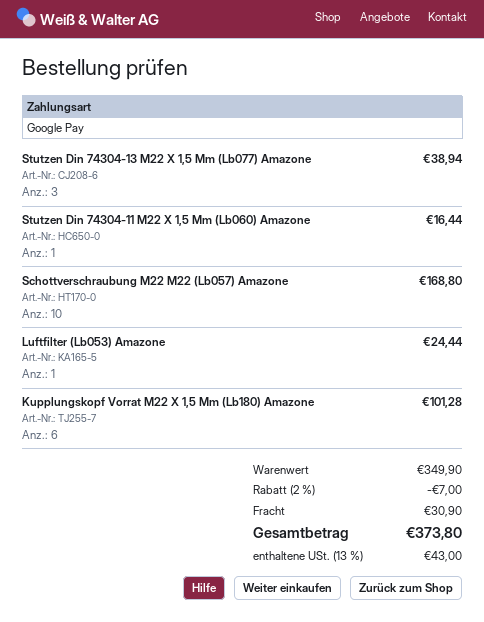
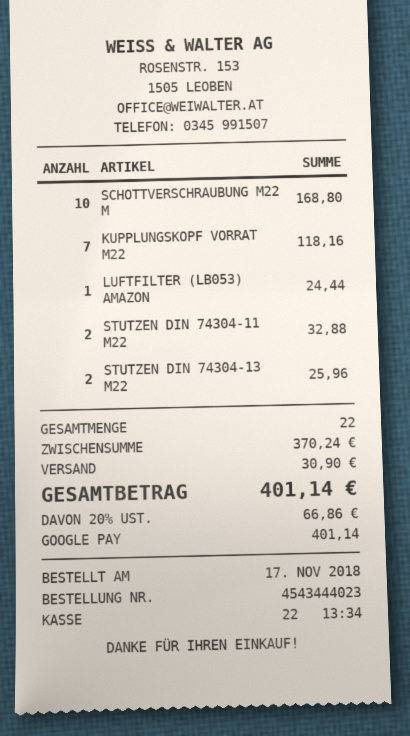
Stutzen Din 74304-13 M22 X 1,5 Mm (Lb077) Amazone: 3 for 38.94 -> 2 for 25.96
Stutzen Din 74304-11 M22 X 1,5 Mm (Lb060) Amazone: 1 for 16.44 -> 2 for 32.88
Kupplungskopf Vorrat M22 X 1,5 Mm (Lb180) Amazone: 6 for 101.28 -> 7 for 118.16
subtotal: 349.90 -> 370.24
discount: 2% = 7.00 -> none
tax: 13% = 43.00 -> 20% = 66.86
total: 373.80 -> 401.14

